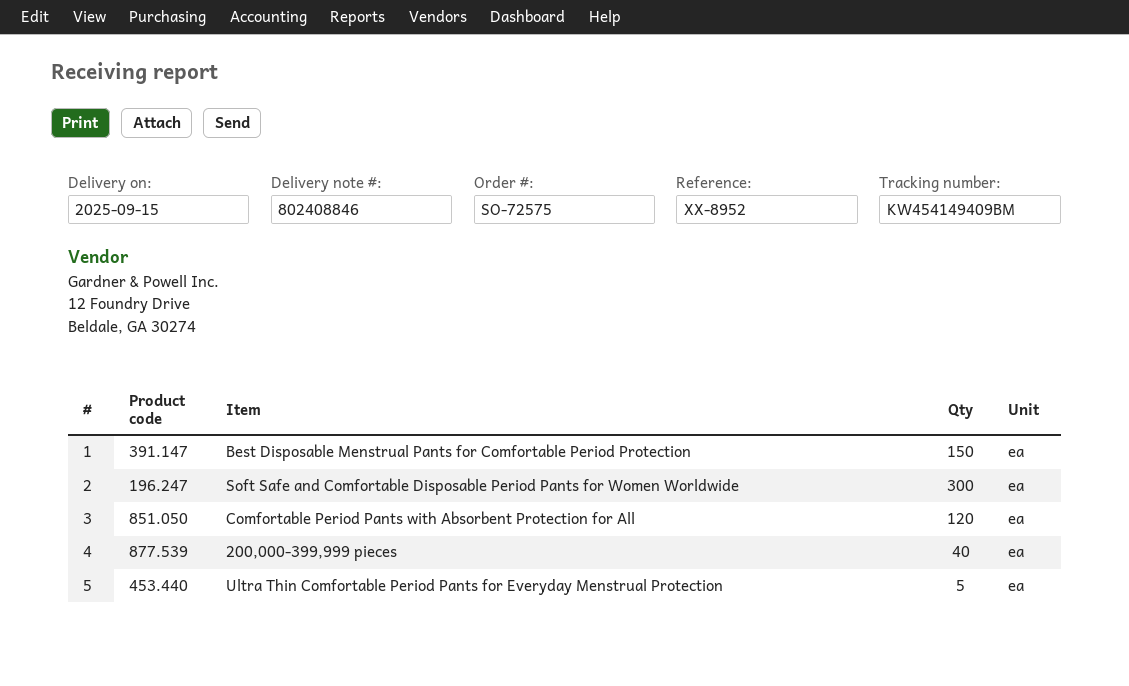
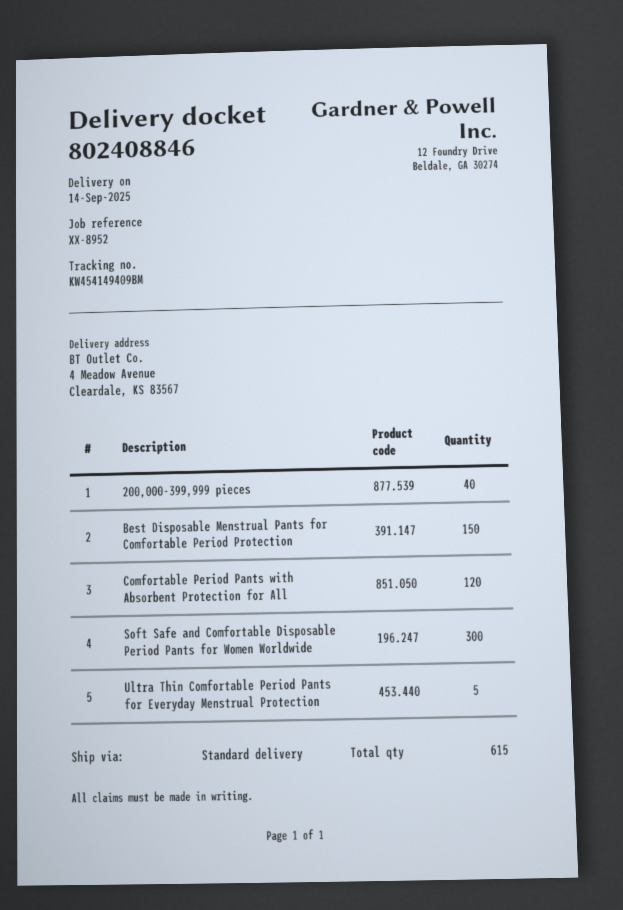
delivery date: 2025-09-15 -> 2025-09-14

